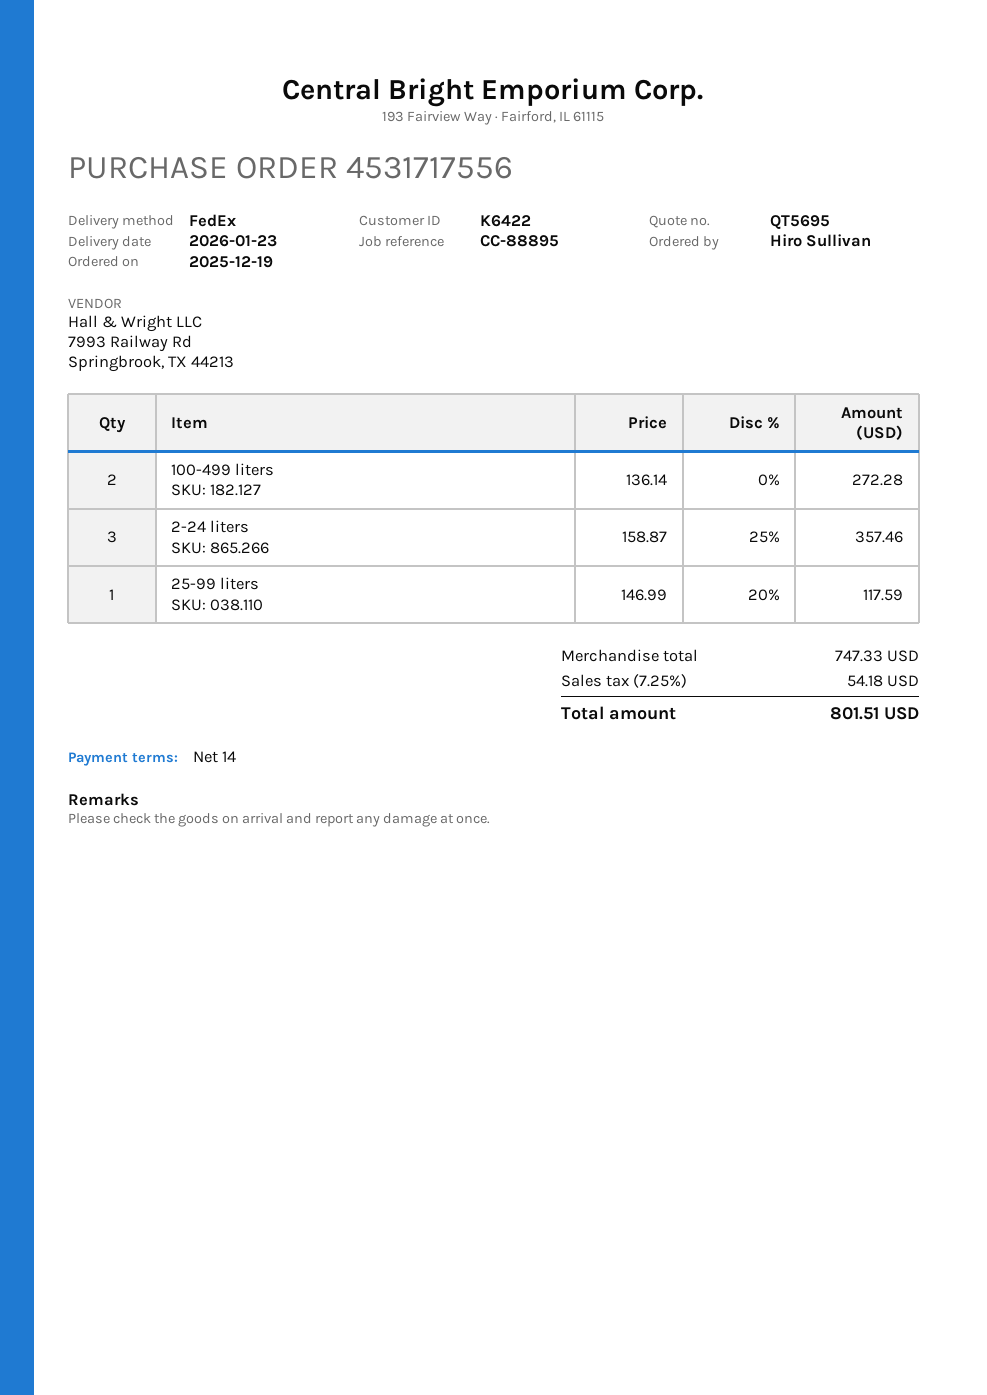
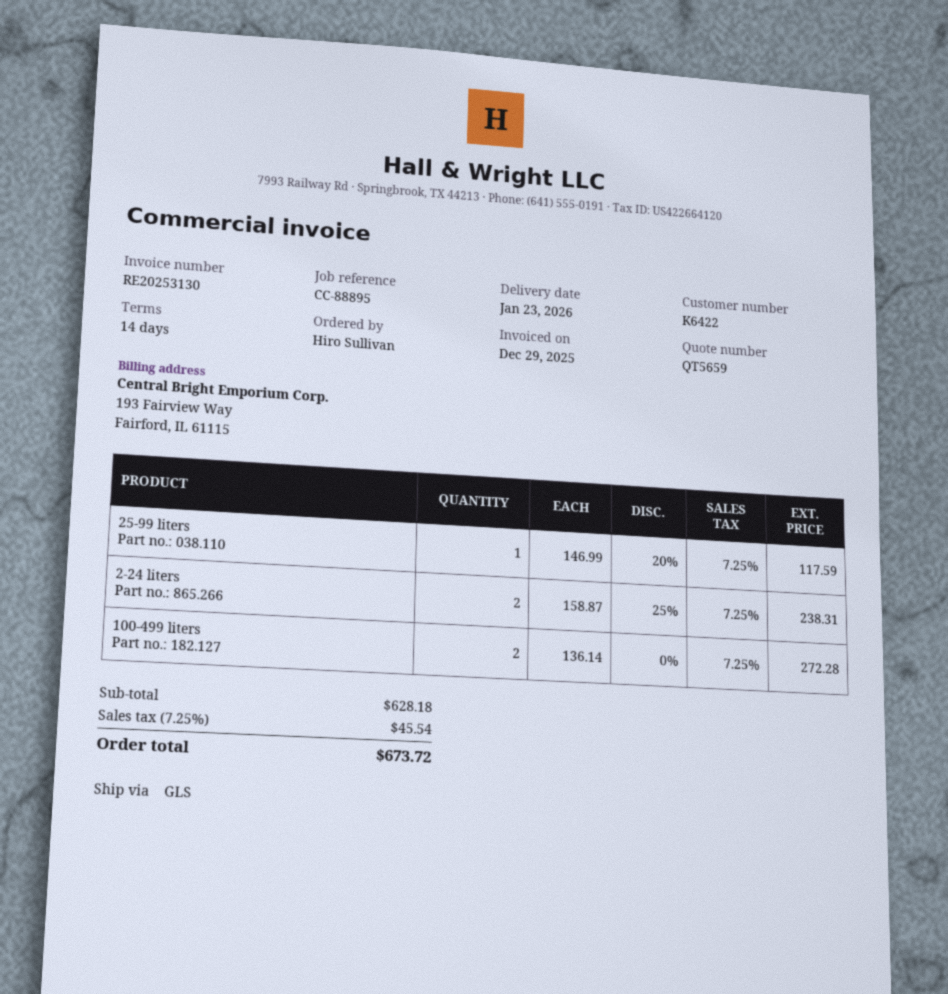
quote number: QT5695 -> QT5659
shipping method: FedEx -> GLS
2-24 liters: 3 x 158.87 - 25% = 357.46 -> 2 x 158.87 - 25% = 238.31
subtotal: 747.33 -> 628.18
tax: 7.25% = 54.18 -> 7.25% = 45.54
total: 801.51 -> 673.72

